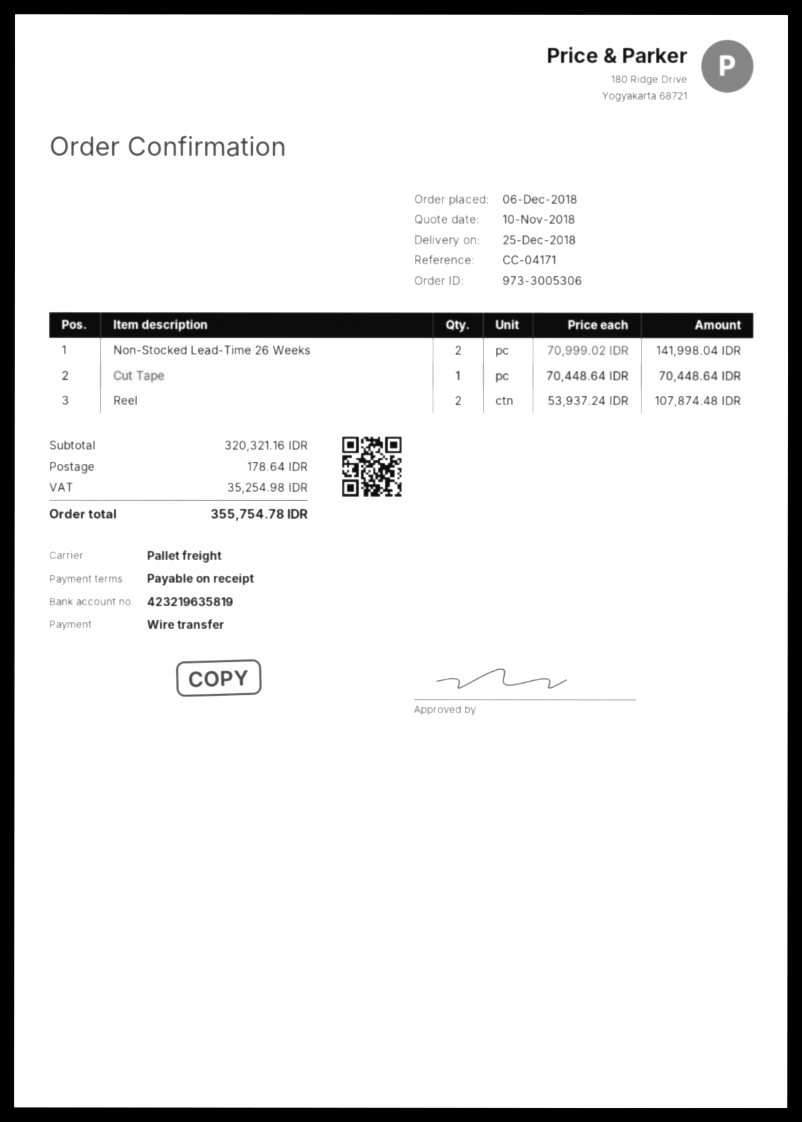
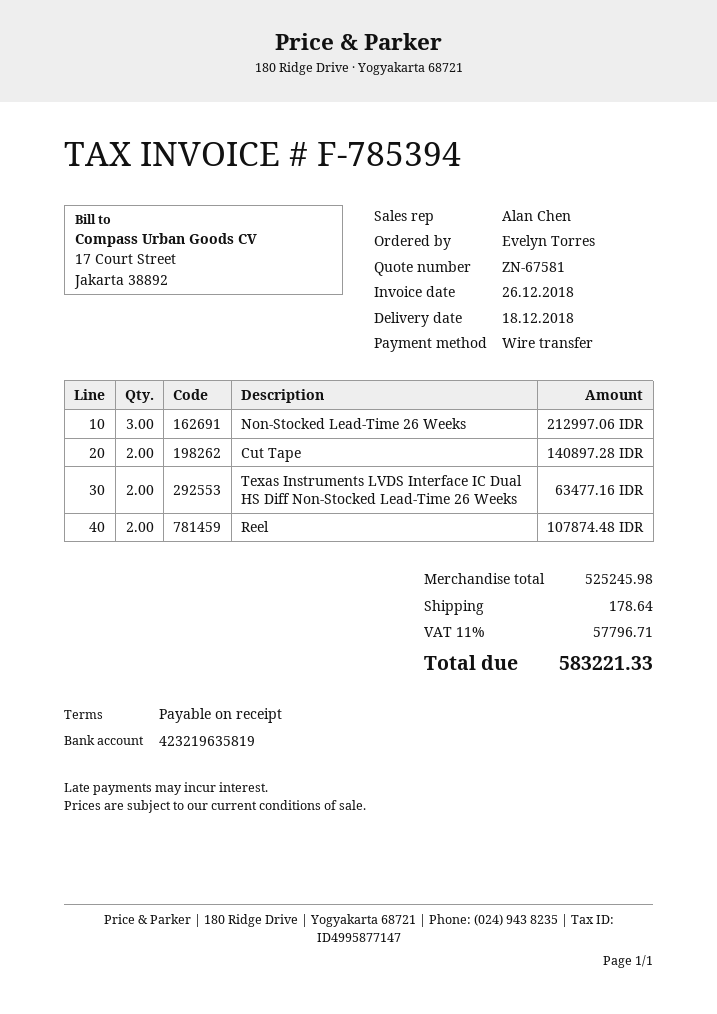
delivery date: 2018-12-25 -> 2018-12-18
Non-Stocked Lead-Time 26 Weeks: 2 for 141998.04 -> 3 for 212997.06
Cut Tape: 1 for 70448.64 -> 2 for 140897.28
Texas Instruments LVDS Interface IC Dual HS Diff Non-Stocked Lead-Time 26 Weeks: none -> 2 for 63477.16
subtotal: 320321.16 -> 525245.98
tax: 35254.98 -> 57796.71
total: 355754.78 -> 583221.33

